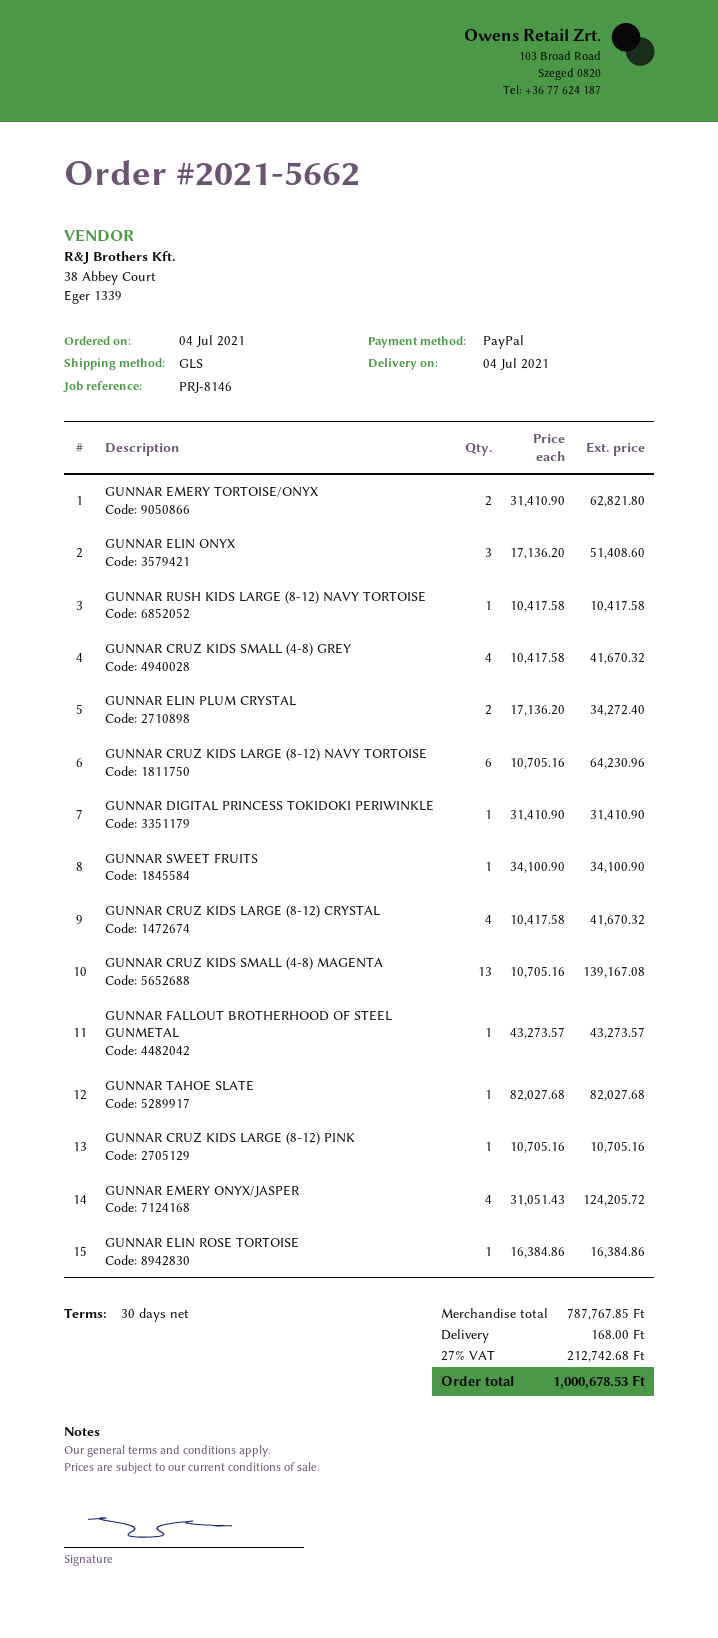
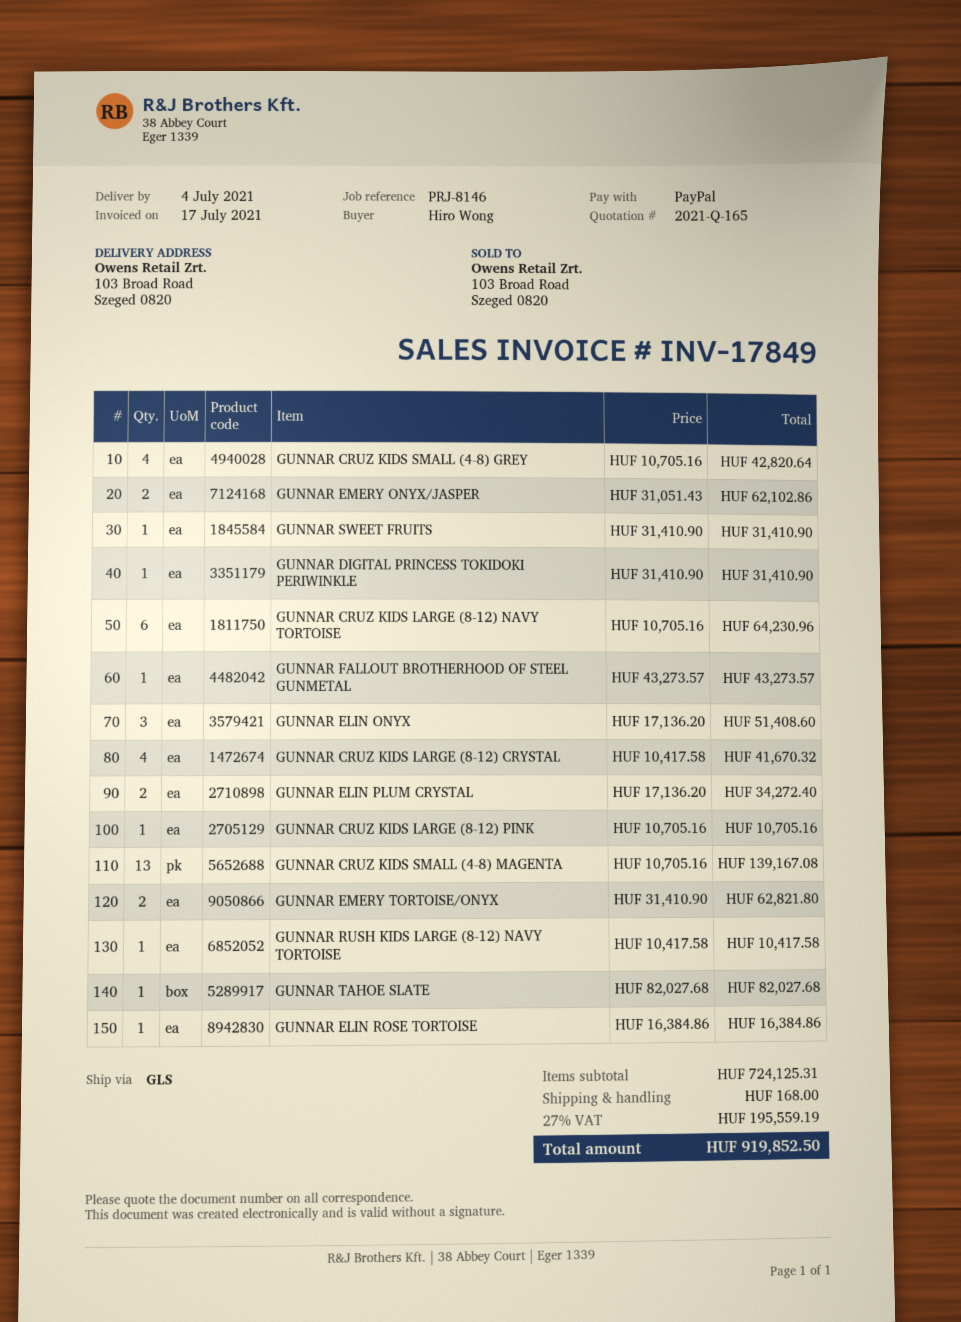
GUNNAR CRUZ KIDS SMALL (4-8) GREY: 4 x 10417.58 = 41670.32 -> 4 x 10705.16 = 42820.64
GUNNAR SWEET FRUITS: 1 x 34100.90 = 34100.90 -> 1 x 31410.90 = 31410.90
GUNNAR EMERY ONYX/JASPER: 4 x 31051.43 = 124205.72 -> 2 x 31051.43 = 62102.86
subtotal: 787767.85 -> 724125.31
tax: 27% = 212742.68 -> 27% = 195559.19
total: 1000678.53 -> 919852.50

